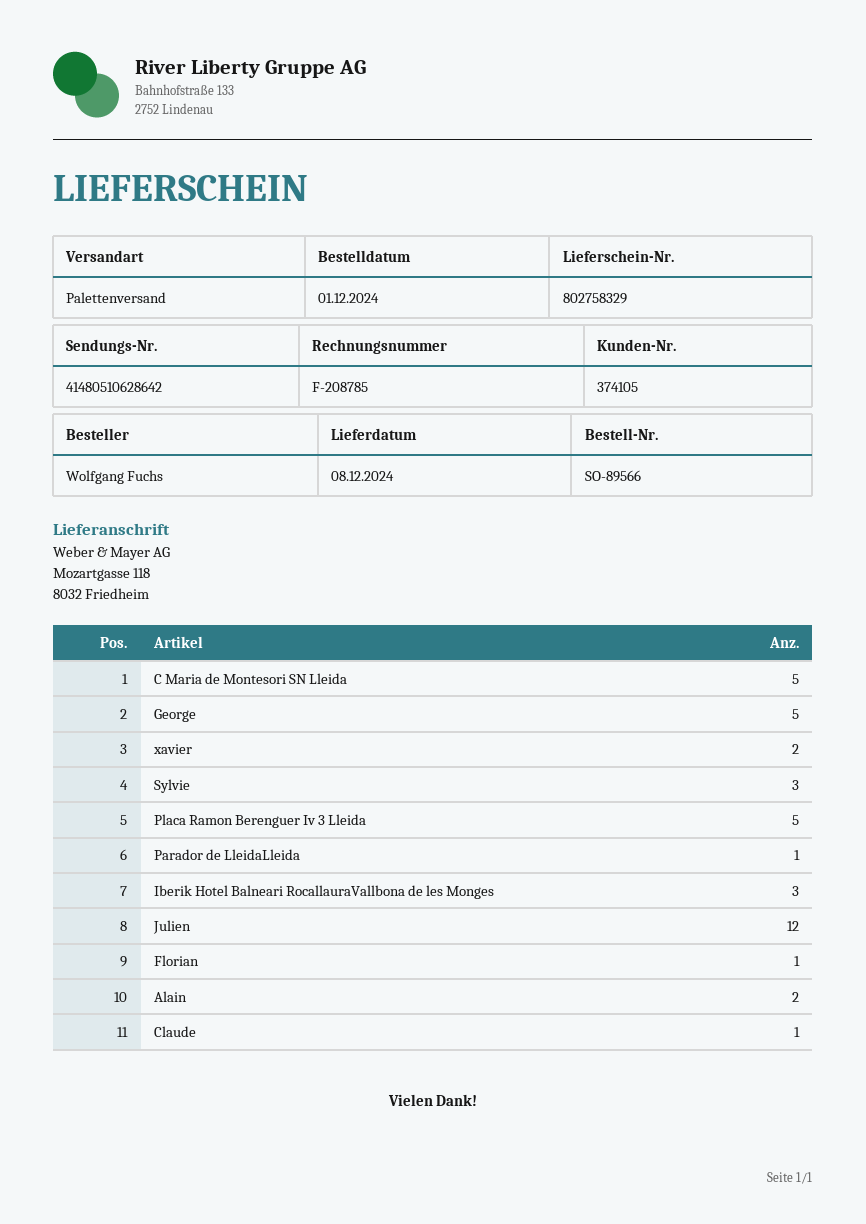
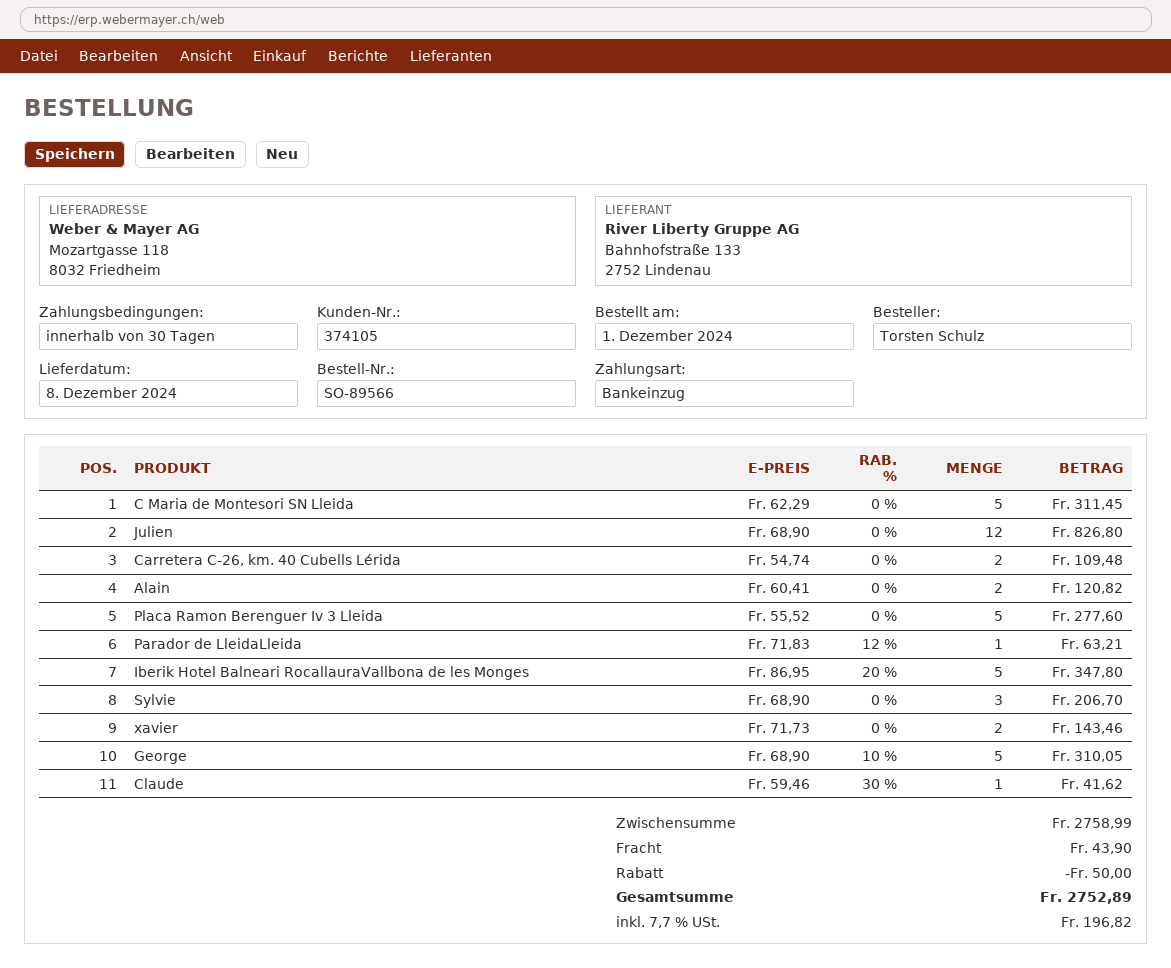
ordered by: Wolfgang Fuchs -> Torsten Schulz
Iberik Hotel Balneari RocallauraVallbona de les Monges: 3 -> 5
Florian: 1 -> none
Carretera C-26, km. 40 Cubells Lérida: none -> 2

